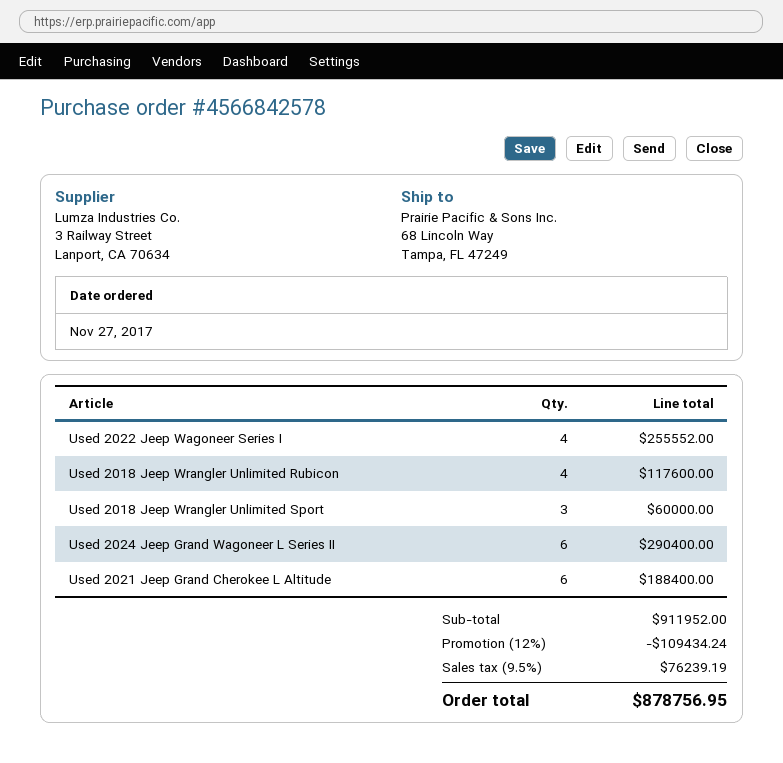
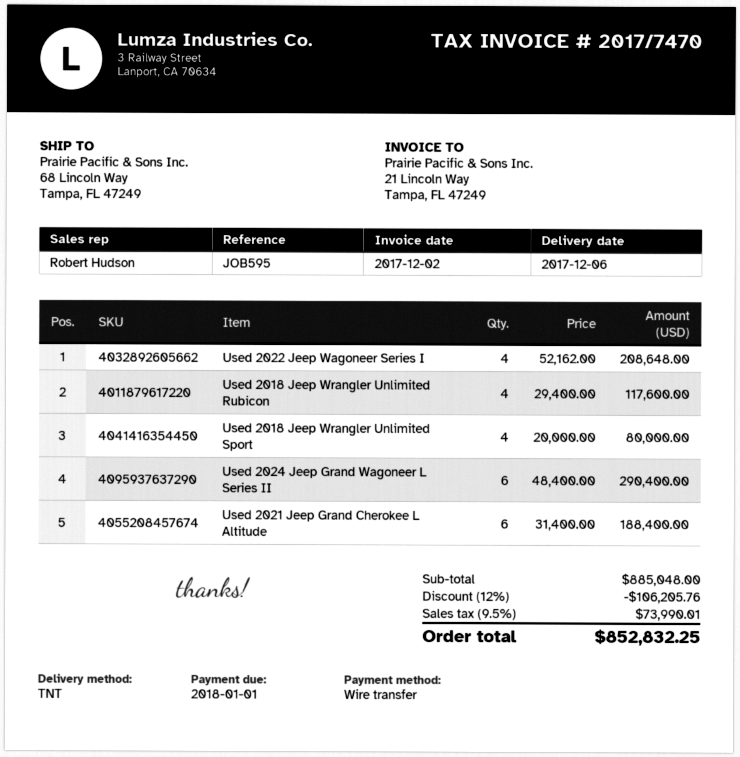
Used 2022 Jeep Wagoneer Series I: 4 for 255552.00 -> 4 for 208648.00
Used 2018 Jeep Wrangler Unlimited Sport: 3 for 60000.00 -> 4 for 80000.00
subtotal: 911952.00 -> 885048.00
discount: 12% = 109434.24 -> 12% = 106205.76
tax: 9.5% = 76239.19 -> 9.5% = 73990.01
total: 878756.95 -> 852832.25

